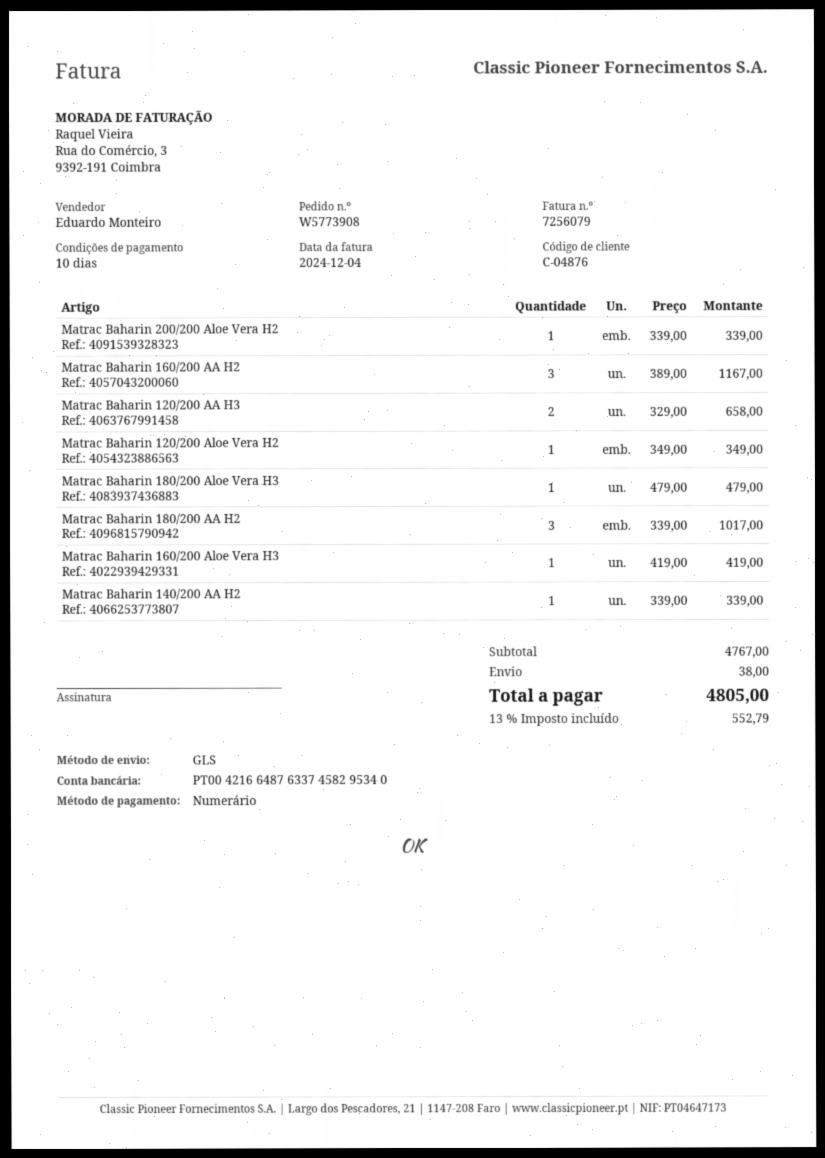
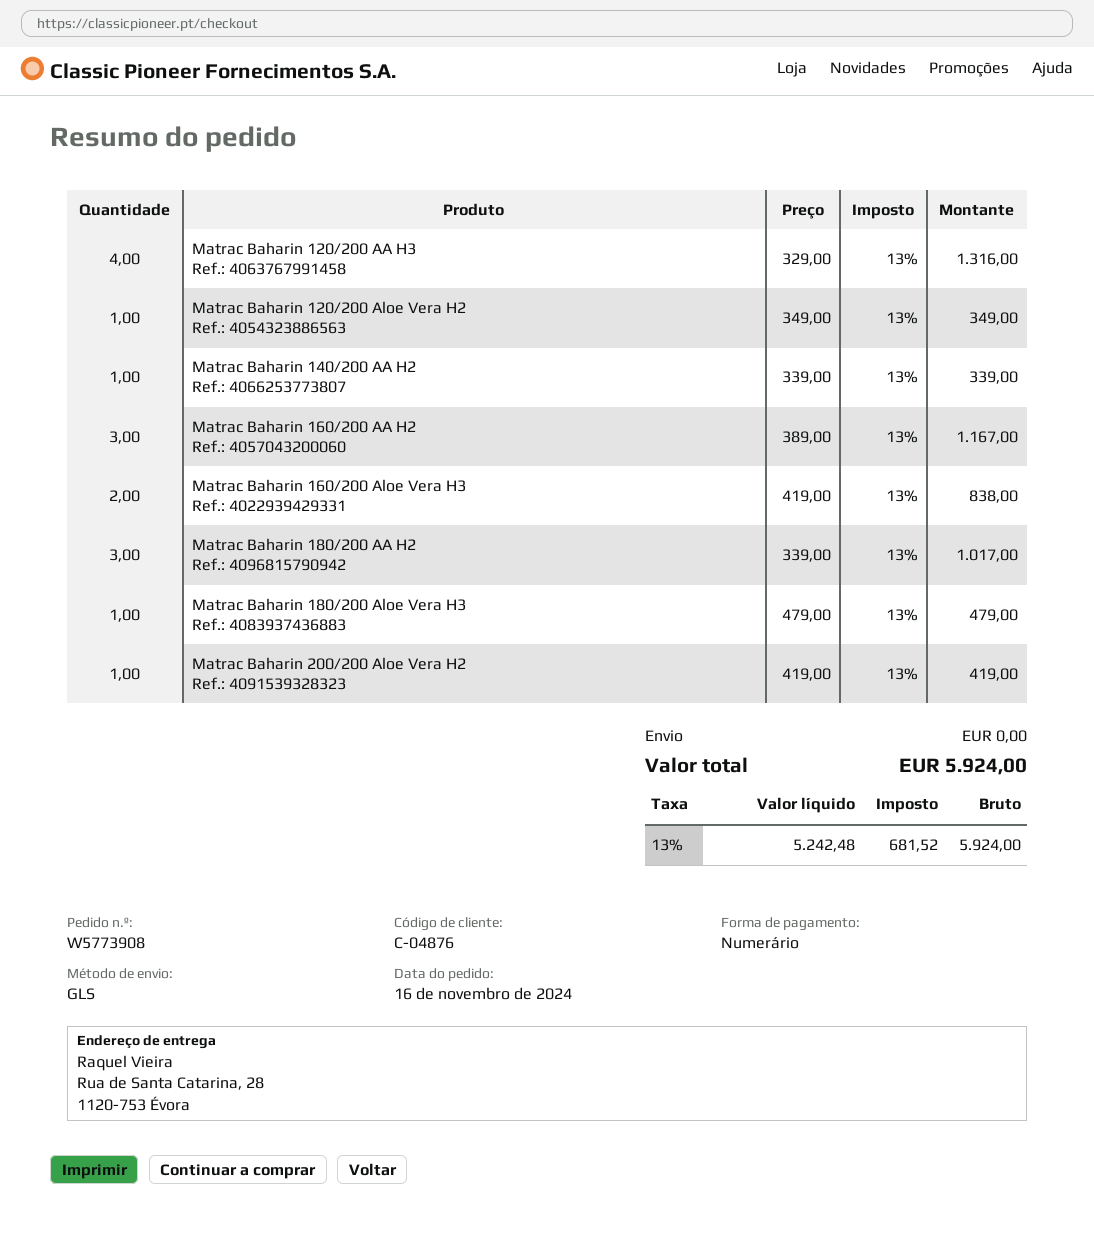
Matrac Baharin 200/200 Aloe Vera H2: 1 x 339.00 = 339.00 -> 1 x 419.00 = 419.00
Matrac Baharin 120/200 AA H3: 2 x 329.00 = 658.00 -> 4 x 329.00 = 1316.00
Matrac Baharin 160/200 Aloe Vera H3: 1 x 419.00 = 419.00 -> 2 x 419.00 = 838.00
shipping: 38.00 -> 0.00
tax: 13% = 552.79 -> 13% = 681.52
total: 4805.00 -> 5924.00

